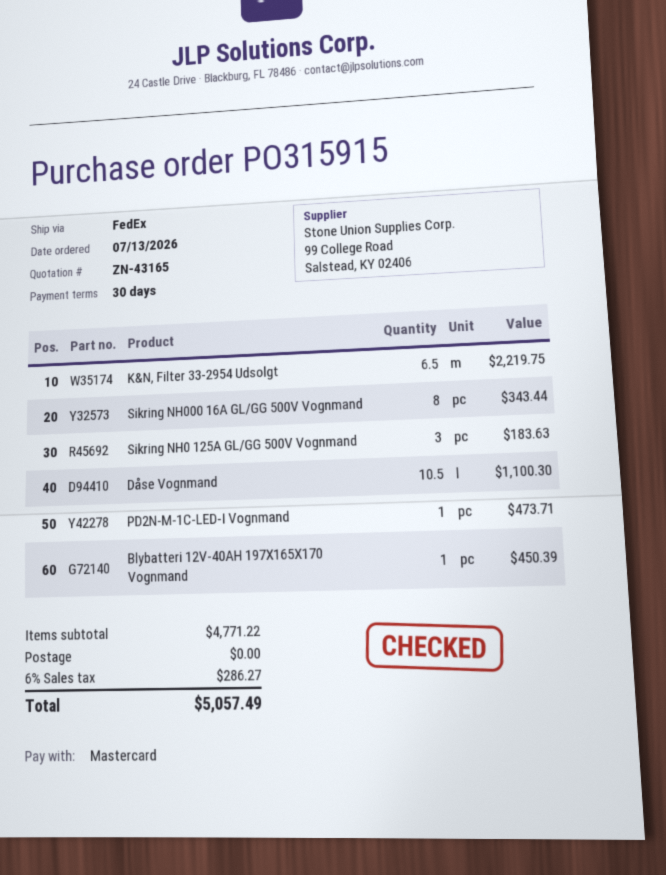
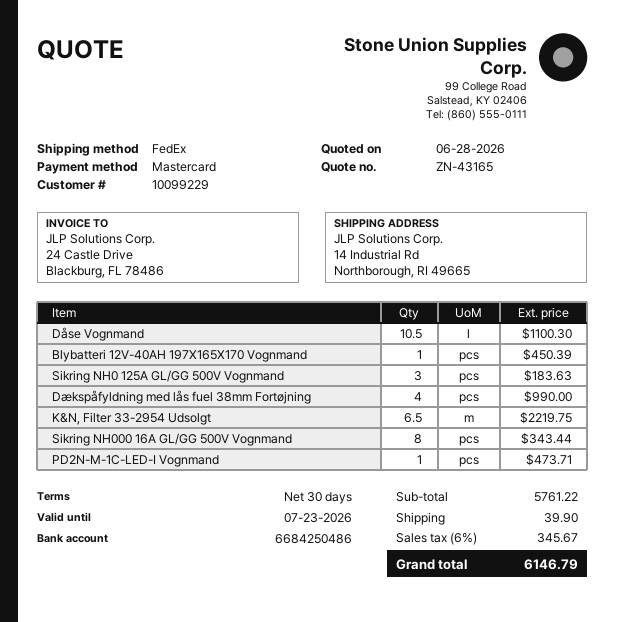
Dækspåfyldning med lås fuel 38mm Fortøjning: none -> 4 for 990.00
subtotal: 4771.22 -> 5761.22
shipping: 0.00 -> 39.90
tax: 6% = 286.27 -> 6% = 345.67
total: 5057.49 -> 6146.79

